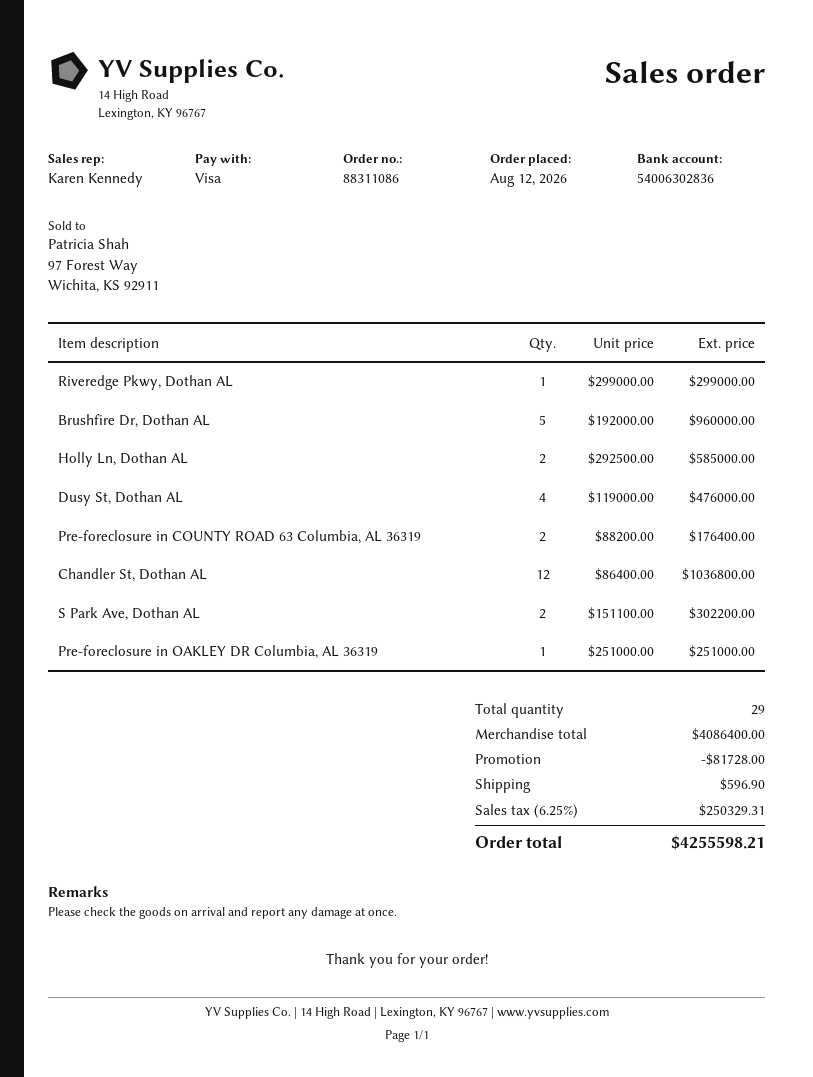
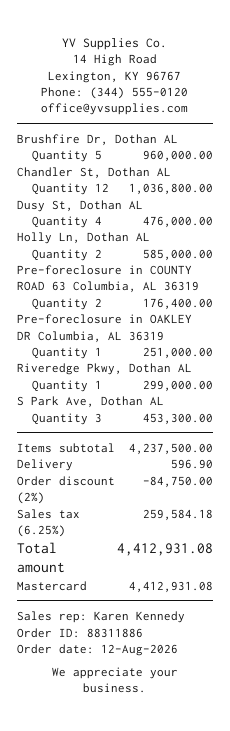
order number: 88311086 -> 88311886
payment method: Visa -> Mastercard
S Park Ave, Dothan AL: 2 for 302200.00 -> 3 for 453300.00
subtotal: 4086400.00 -> 4237500.00
discount: 81728.00 -> 84750.00
tax: 6.25% = 250329.31 -> 6.25% = 259584.18
total: 4255598.21 -> 4412931.08

